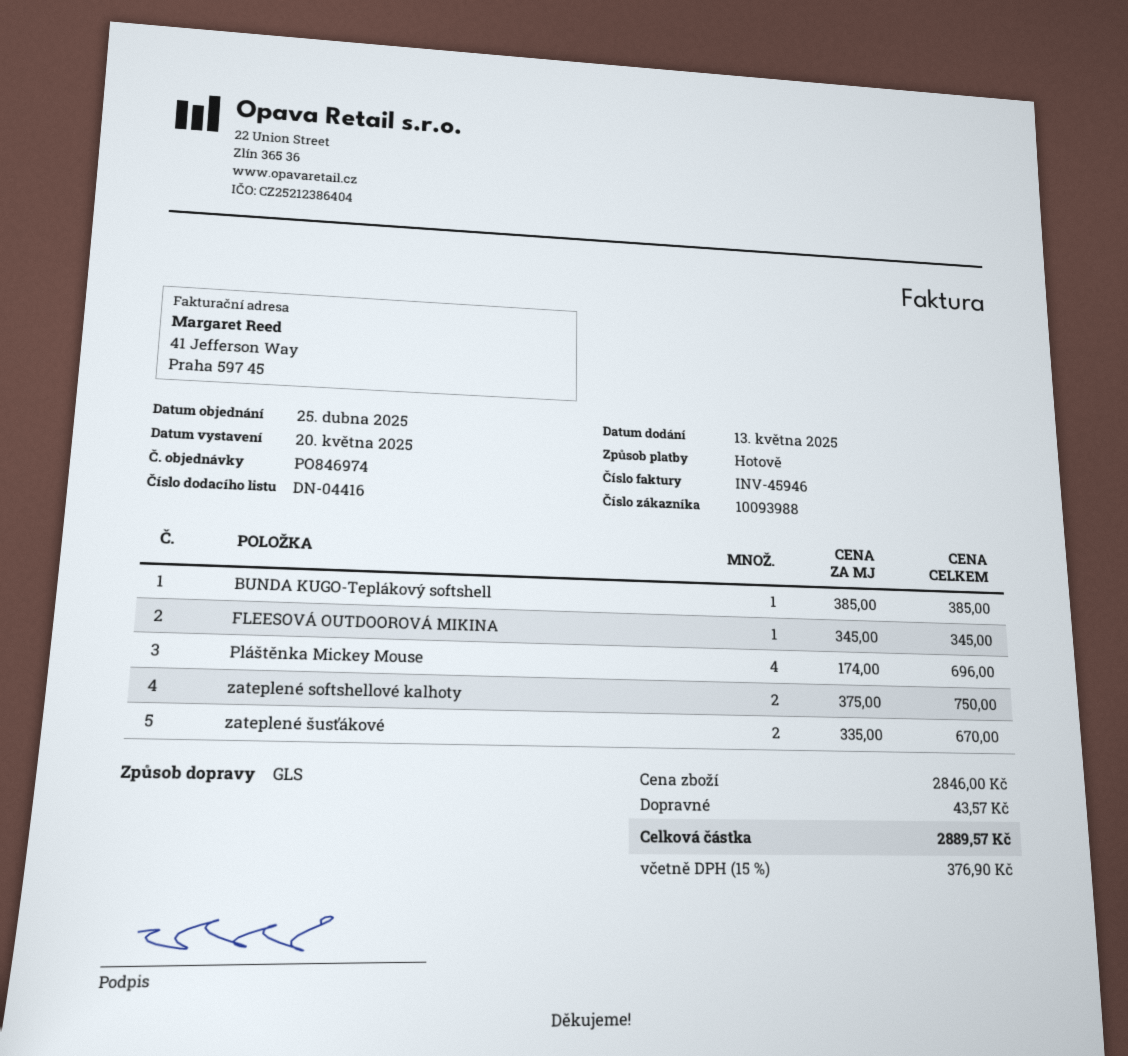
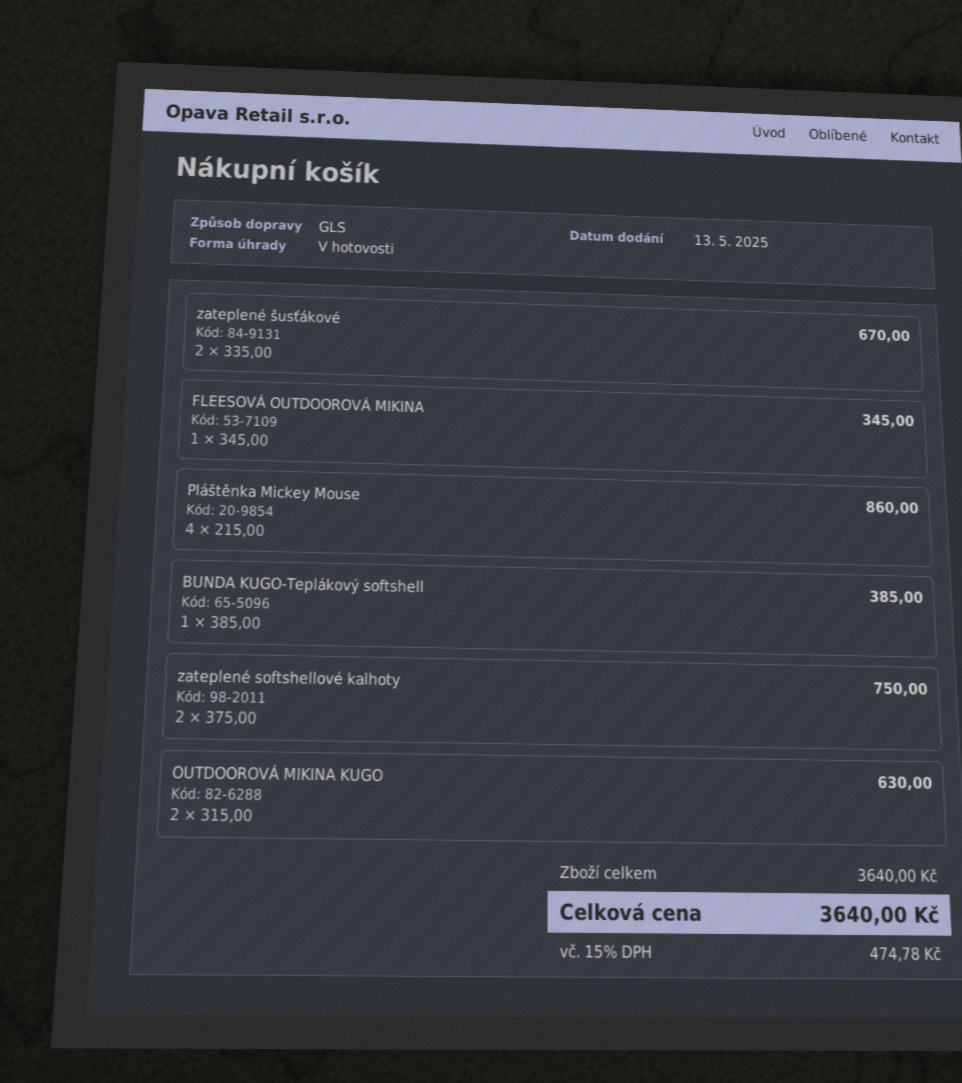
Pláštěnka Mickey Mouse: 4 x 174.00 = 696.00 -> 4 x 215.00 = 860.00
OUTDOOROVÁ MIKINA KUGO: none -> 2 x 315.00 = 630.00
subtotal: 2846.00 -> 3640.00
shipping: 43.57 -> none
tax: 15% = 376.90 -> 15% = 474.78
total: 2889.57 -> 3640.00

